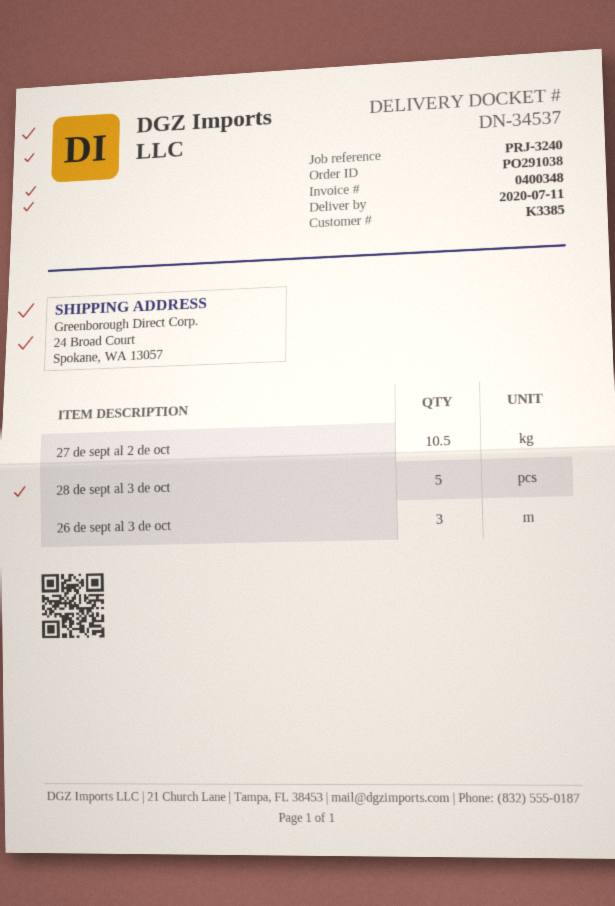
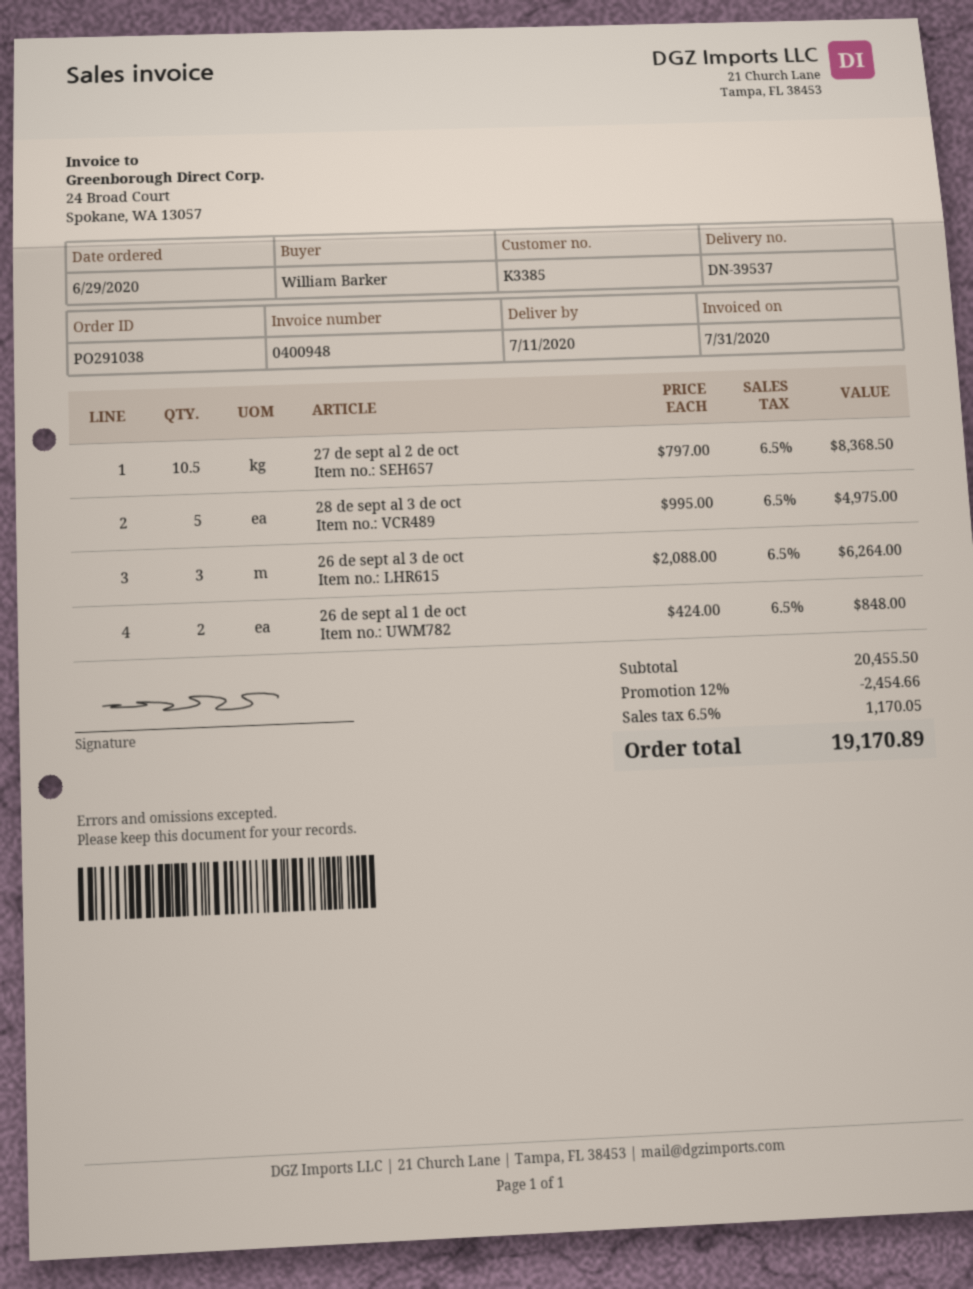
delivery note number: DN-34537 -> DN-39537
invoice number: 0400348 -> 0400948
26 de sept al 1 de oct: none -> 2

